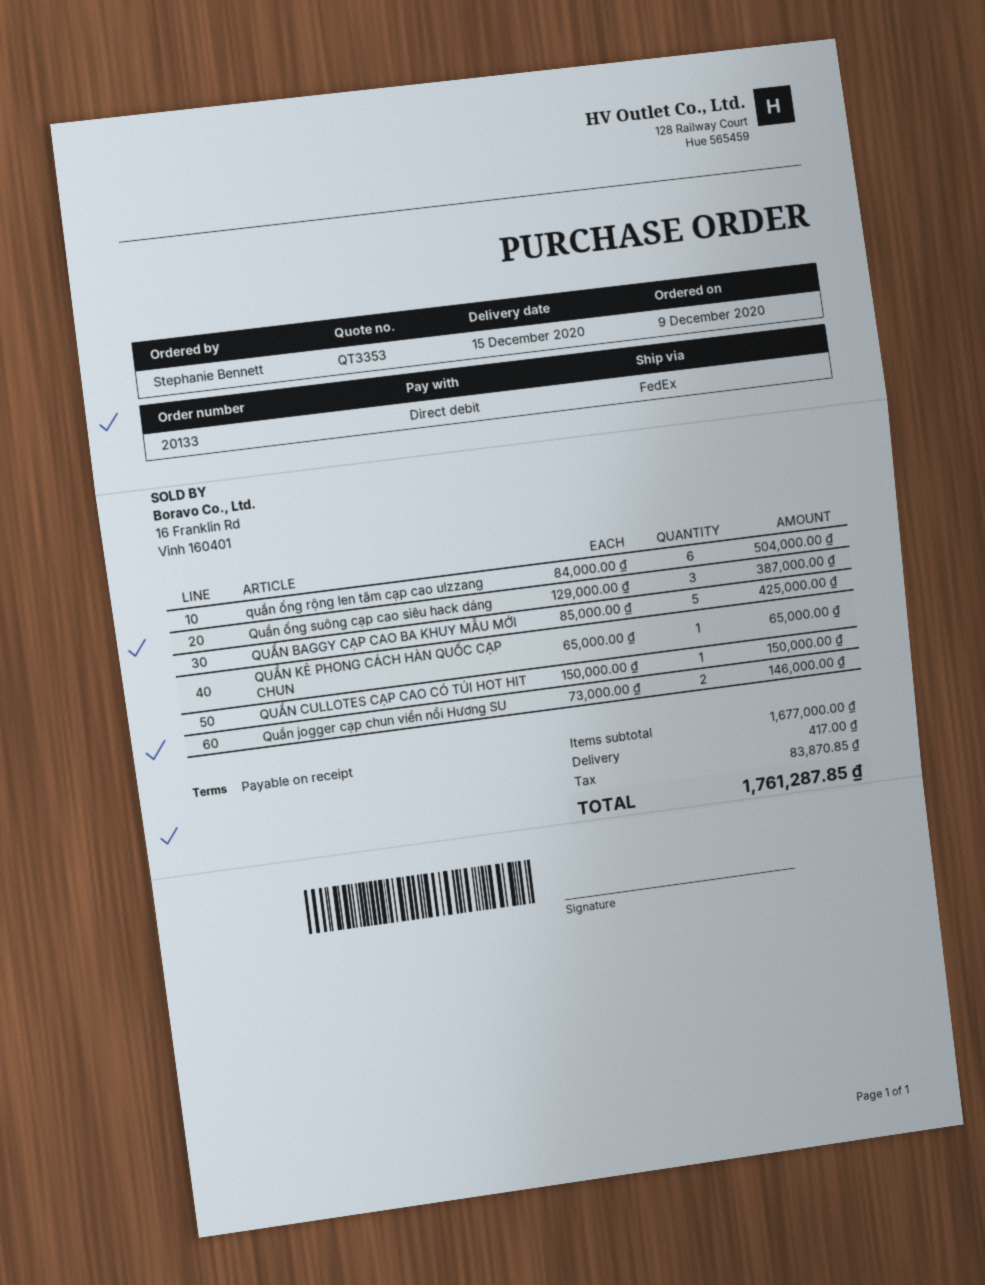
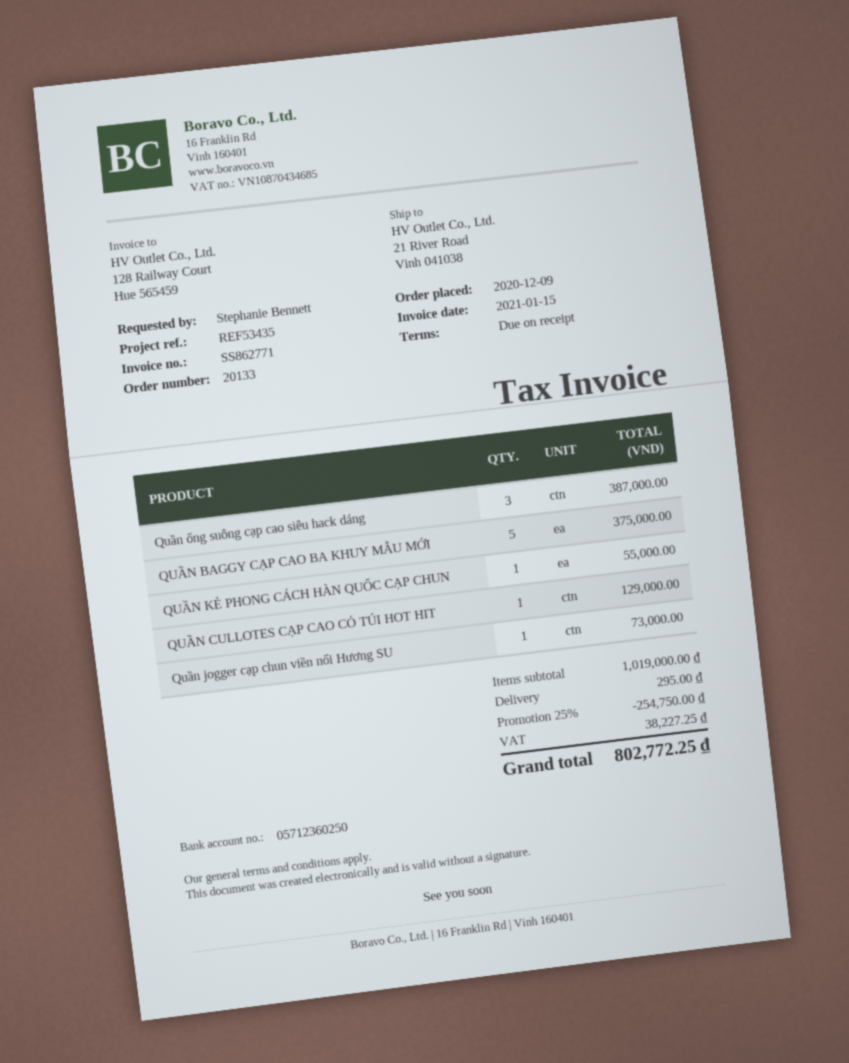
quần ống rộng len tăm cạp cao ulzzang: 6 for 504000.00 -> none
QUẦN BAGGY CẠP CAO BA KHUY MẪU MỚI: 5 for 425000.00 -> 5 for 375000.00
QUẦN KẺ PHONG CÁCH HÀN QUỐC CẠP CHUN: 1 for 65000.00 -> 1 for 55000.00
QUẦN CULLOTES CẠP CAO CÓ TÚI HOT HIT: 1 for 150000.00 -> 1 for 129000.00
Quần jogger cạp chun viền nổi Hương SU: 2 for 146000.00 -> 1 for 73000.00
subtotal: 1677000.00 -> 1019000.00
discount: none -> 25% = 254750.00
shipping: 417.00 -> 295.00
tax: 83870.85 -> 38227.25
total: 1761287.85 -> 802772.25

